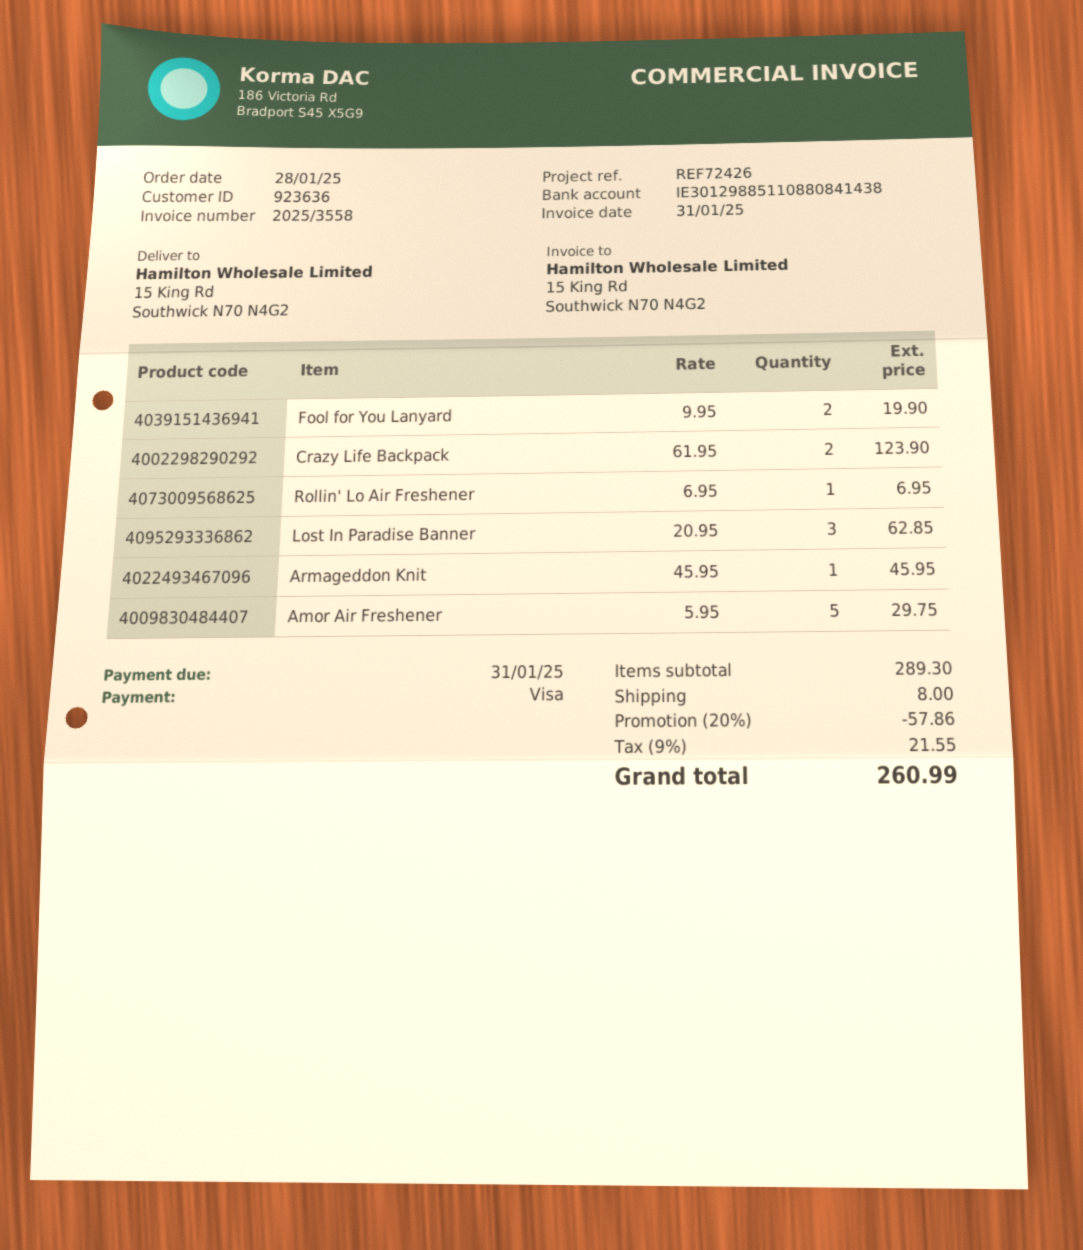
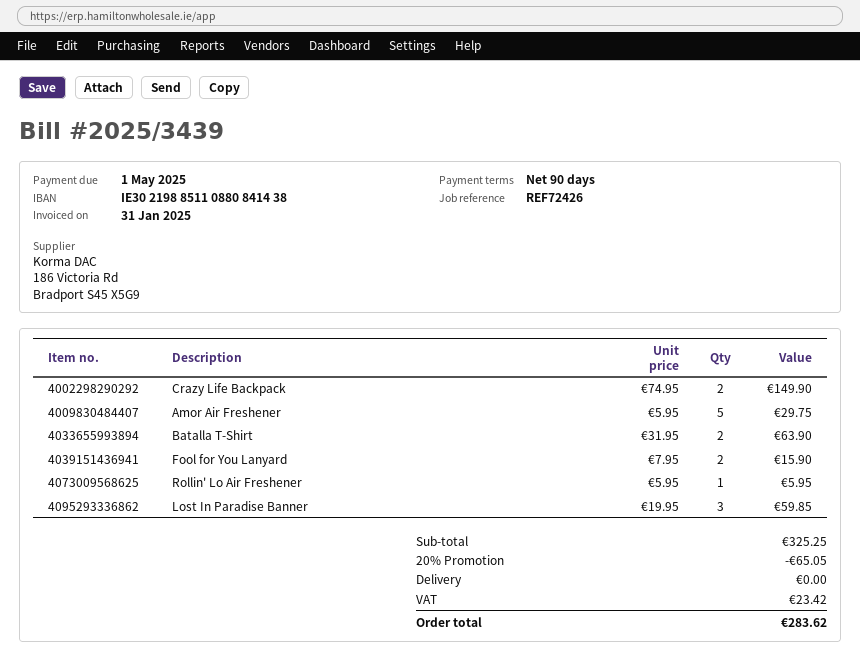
invoice number: 2025/3558 -> 2025/3439
due date: 2025-01-31 -> 2025-05-01
bank account: IE30129885110880841438 -> IE30219885110880841438
Fool for You Lanyard: 2 x 9.95 = 19.90 -> 2 x 7.95 = 15.90
Crazy Life Backpack: 2 x 61.95 = 123.90 -> 2 x 74.95 = 149.90
Rollin' Lo Air Freshener: 1 x 6.95 = 6.95 -> 1 x 5.95 = 5.95
Lost In Paradise Banner: 3 x 20.95 = 62.85 -> 3 x 19.95 = 59.85
Armageddon Knit: 1 x 45.95 = 45.95 -> none
Batalla T-Shirt: none -> 2 x 31.95 = 63.90
subtotal: 289.30 -> 325.25
discount: 20% = 57.86 -> 20% = 65.05
shipping: 8.00 -> 0.00
tax: 21.55 -> 23.42
total: 260.99 -> 283.62

